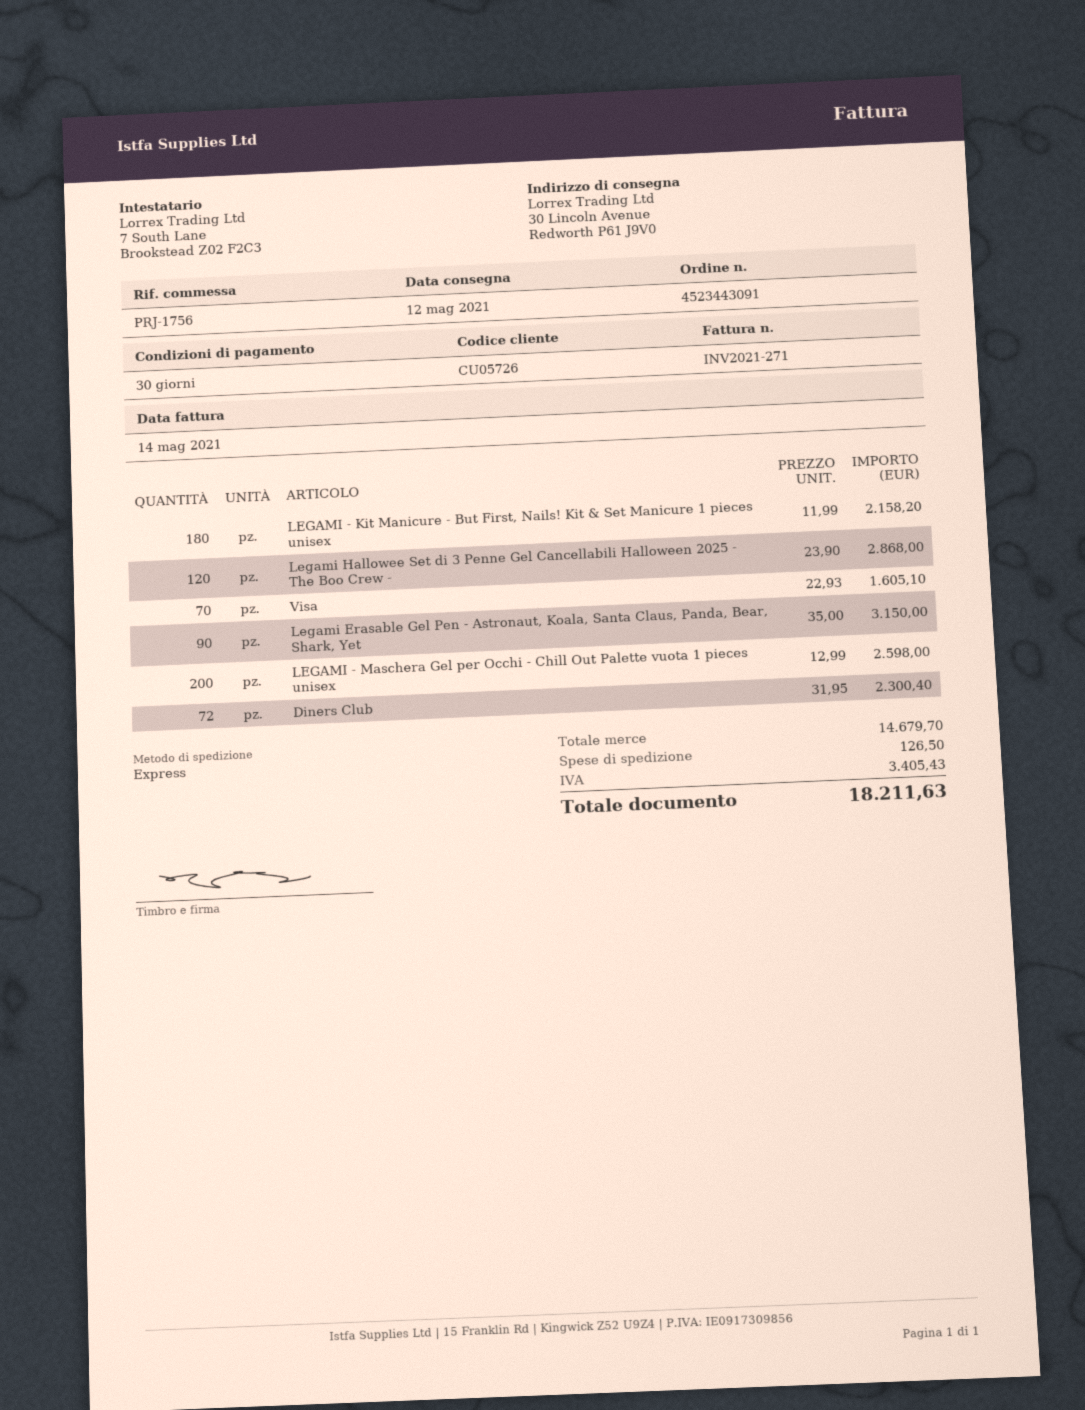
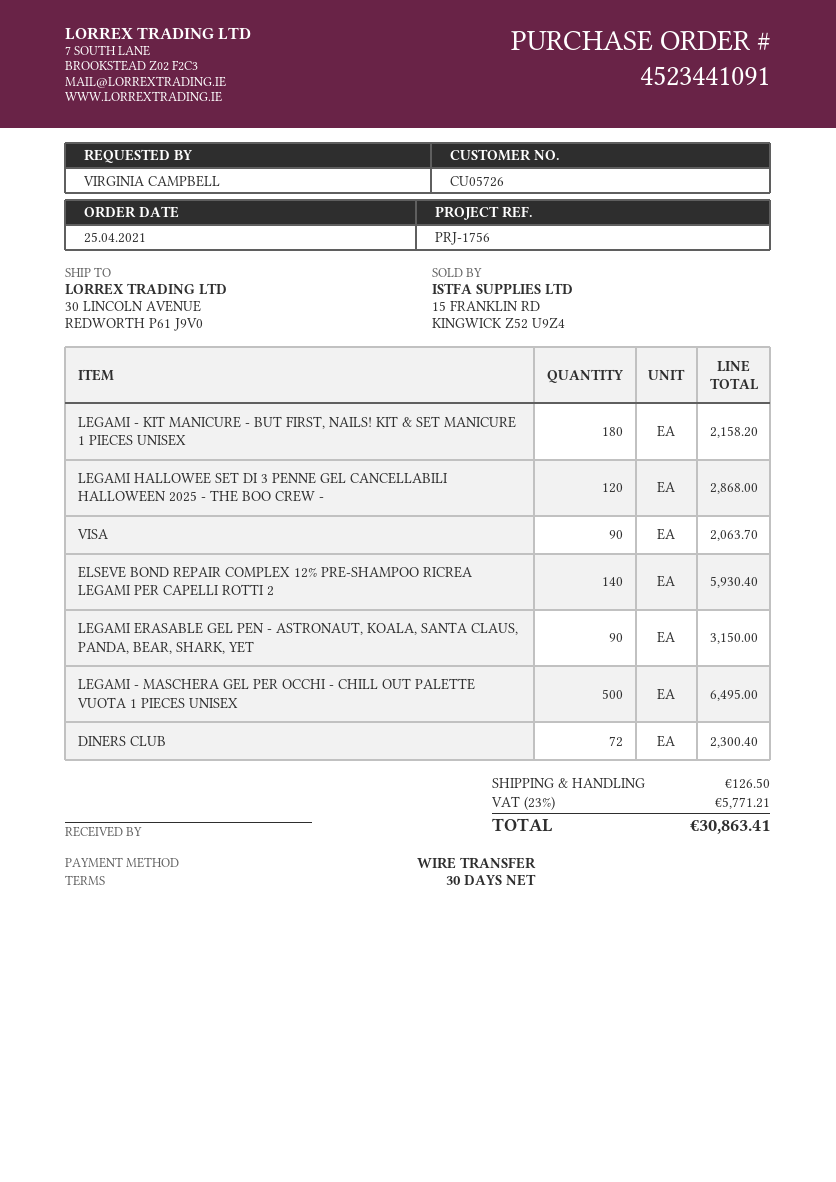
order number: 4523443091 -> 4523441091
Visa: 70 for 1605.10 -> 90 for 2063.70
LEGAMI - Maschera Gel per Occhi - Chill Out Palette vuota 1 pieces unisex: 200 for 2598.00 -> 500 for 6495.00
ELSEVE BOND REPAIR COMPLEX 12% PRE-SHAMPOO RICREA LEGAMI PER CAPELLI ROTTI 2: none -> 140 for 5930.40
tax: 3405.43 -> 5771.21
total: 18211.63 -> 30863.41

